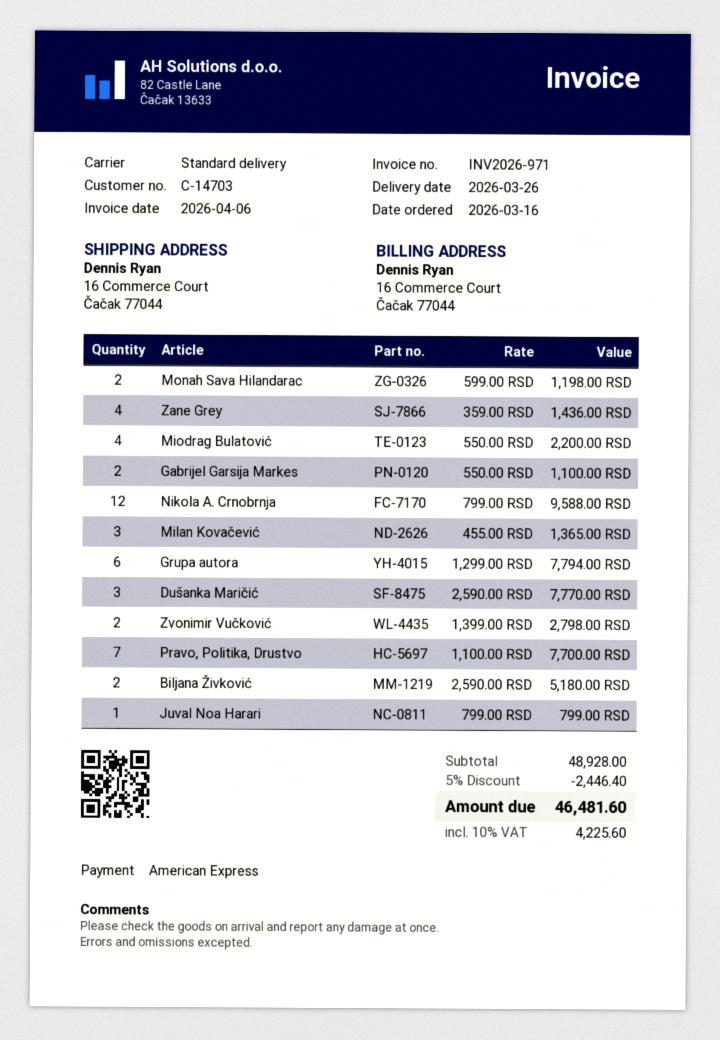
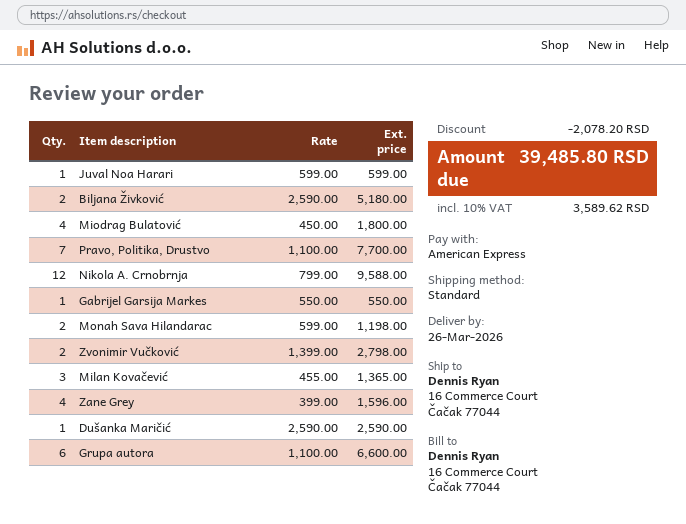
Zane Grey: 4 x 359.00 = 1436.00 -> 4 x 399.00 = 1596.00
Miodrag Bulatović: 4 x 550.00 = 2200.00 -> 4 x 450.00 = 1800.00
Gabrijel Garsija Markes: 2 x 550.00 = 1100.00 -> 1 x 550.00 = 550.00
Grupa autora: 6 x 1299.00 = 7794.00 -> 6 x 1100.00 = 6600.00
Dušanka Maričić: 3 x 2590.00 = 7770.00 -> 1 x 2590.00 = 2590.00
Juval Noa Harari: 1 x 799.00 = 799.00 -> 1 x 599.00 = 599.00
discount: 2446.40 -> 2078.20
tax: 10% = 4225.60 -> 10% = 3589.62
total: 46481.60 -> 39485.80

